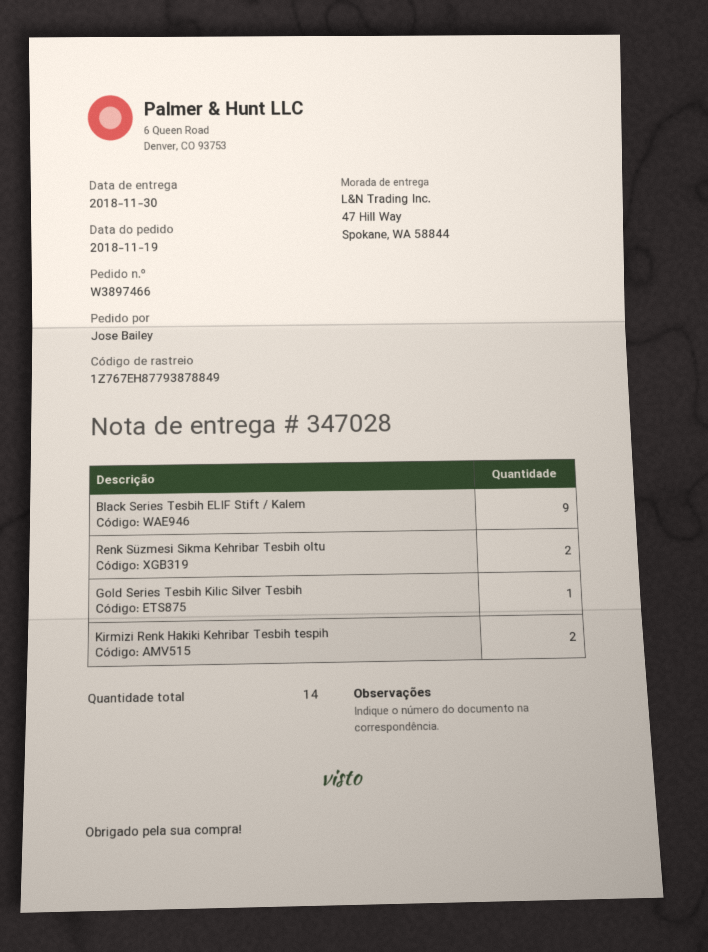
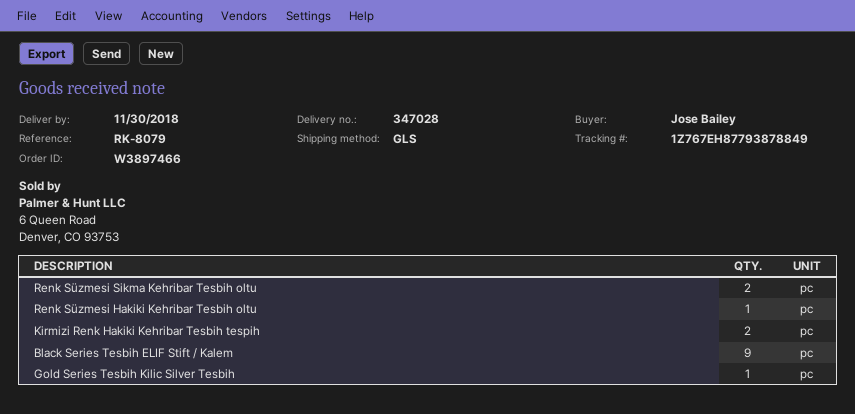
Renk Süzmesi Hakiki Kehribar Tesbih oltu: none -> 1

